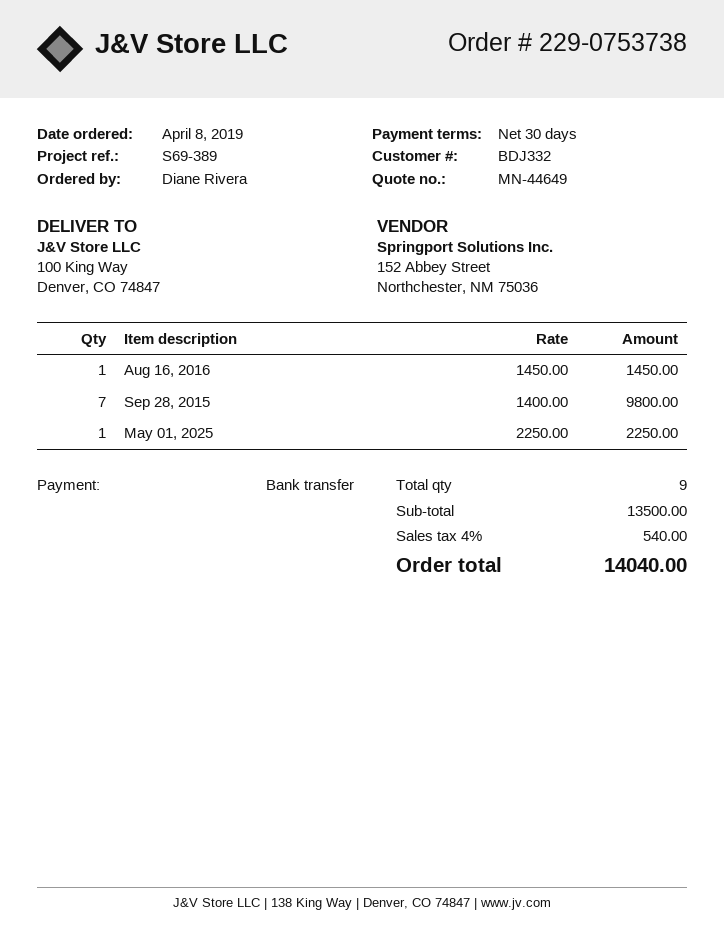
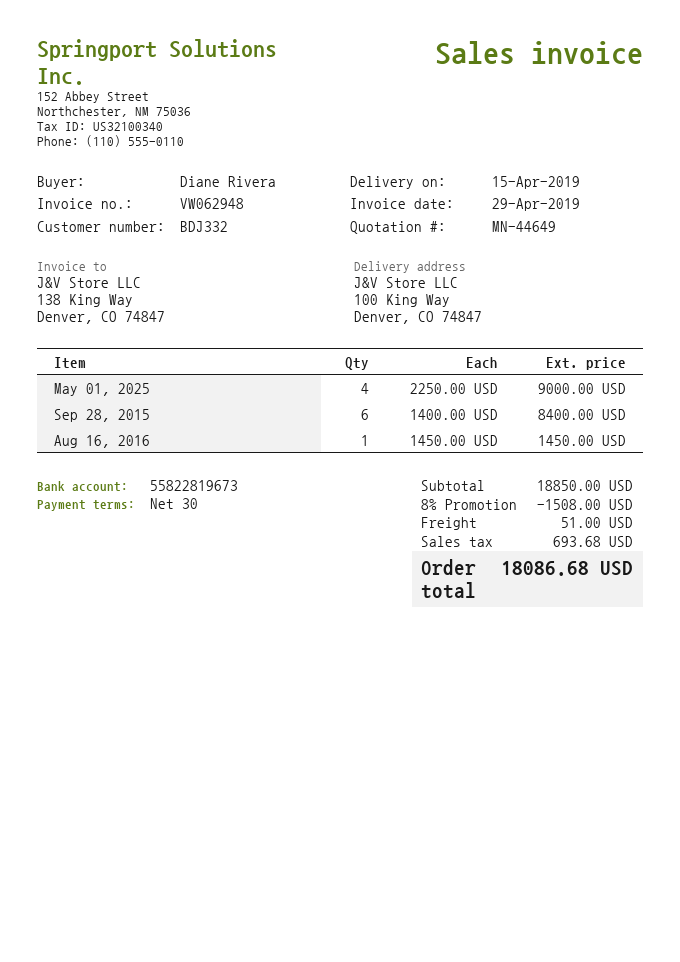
Sep 28, 2015: 7 x 1400.00 = 9800.00 -> 6 x 1400.00 = 8400.00
May 01, 2025: 1 x 2250.00 = 2250.00 -> 4 x 2250.00 = 9000.00
subtotal: 13500.00 -> 18850.00
discount: none -> 8% = 1508.00
shipping: none -> 51.00
tax: 540.00 -> 693.68
total: 14040.00 -> 18086.68

